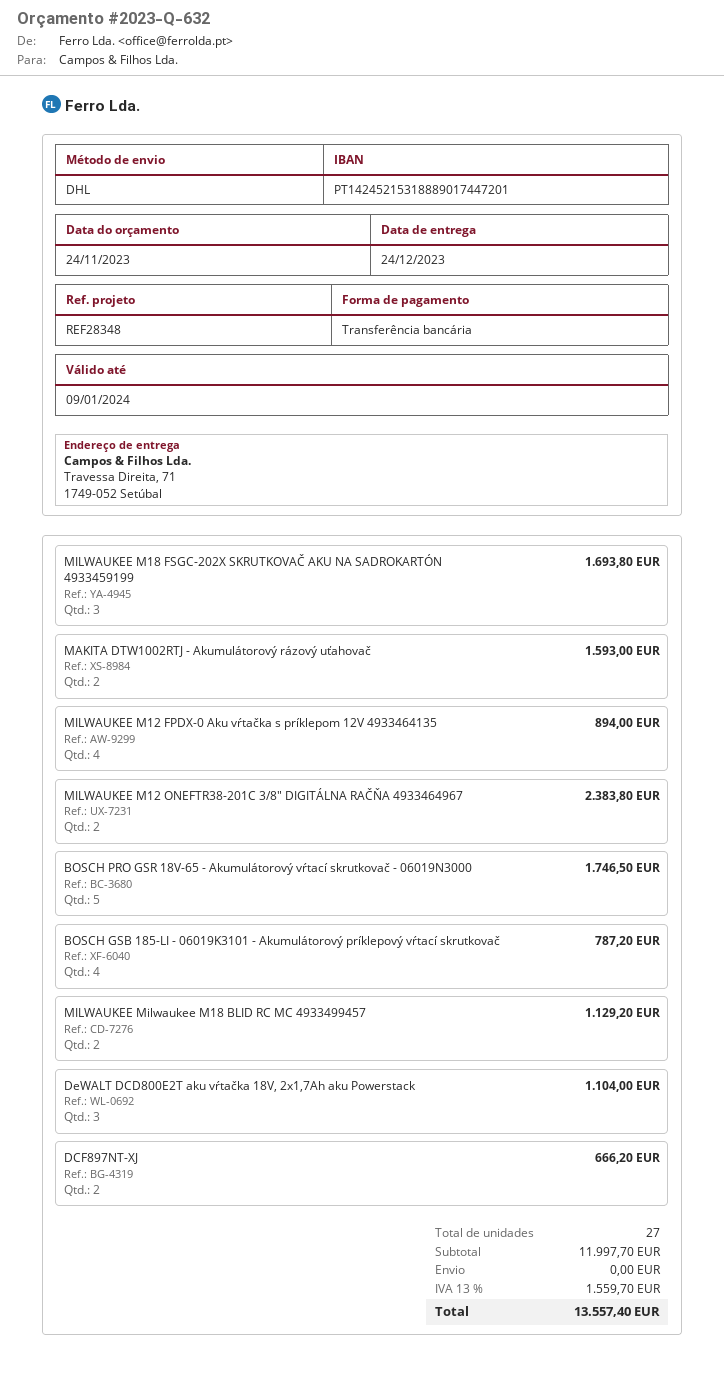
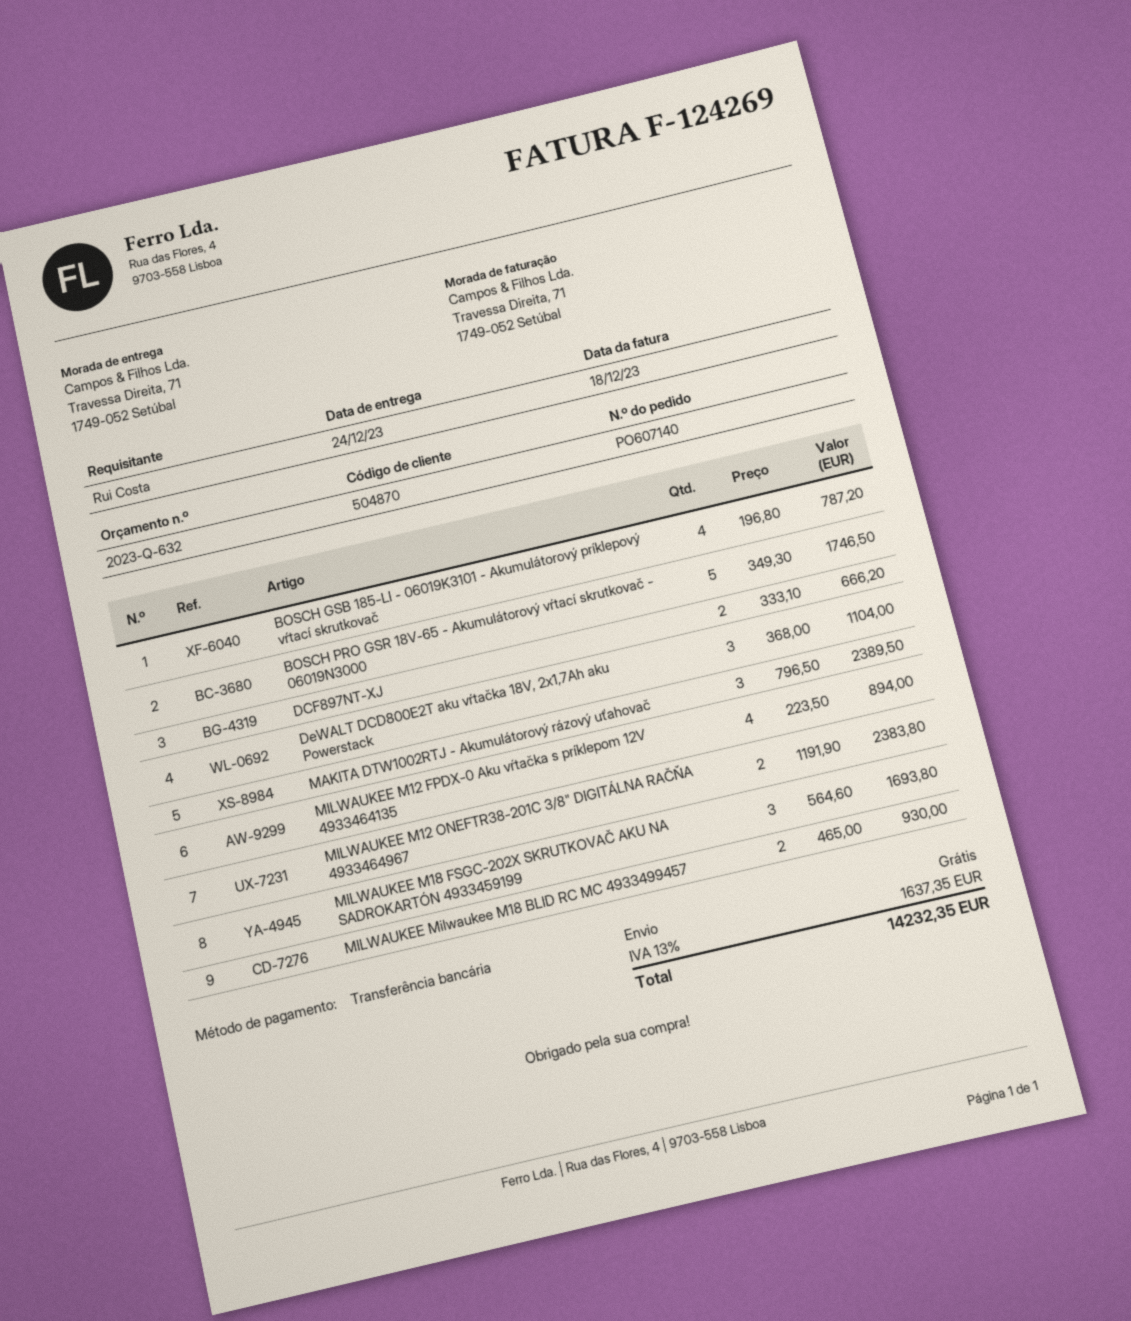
MAKITA DTW1002RTJ - Akumulátorový rázový uťahovač: 2 for 1593.00 -> 3 for 2389.50
MILWAUKEE Milwaukee M18 BLID RC MC 4933499457: 2 for 1129.20 -> 2 for 930.00
tax: 13% = 1559.70 -> 13% = 1637.35
total: 13557.40 -> 14232.35

